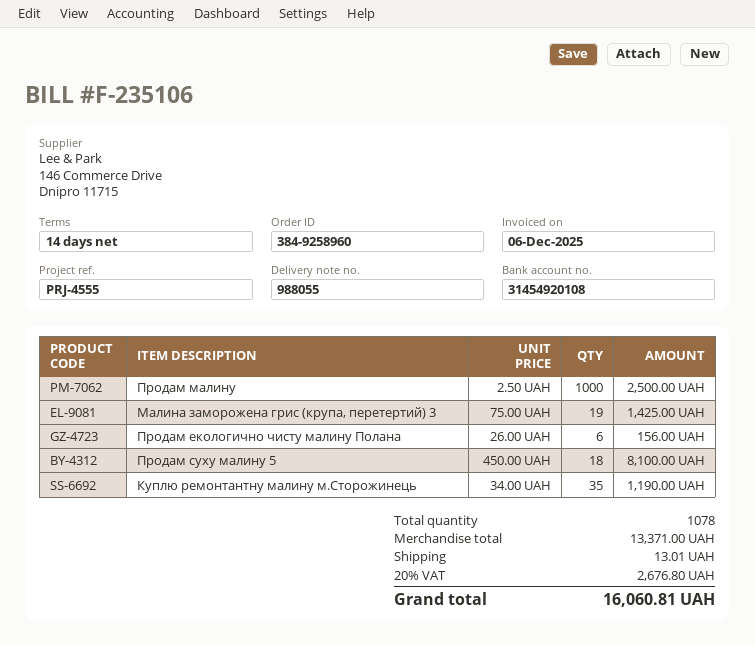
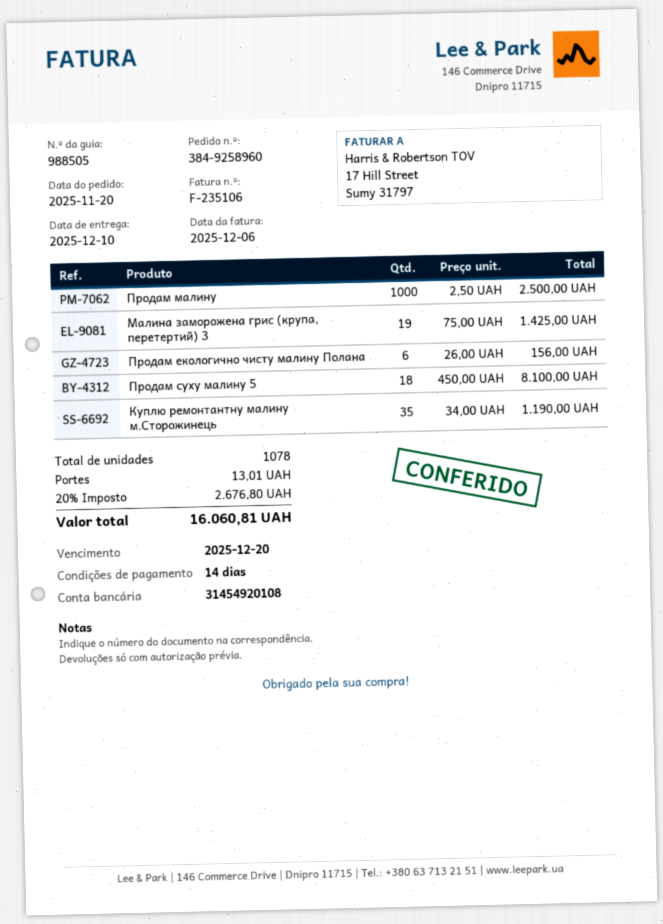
delivery note number: 988055 -> 988505

